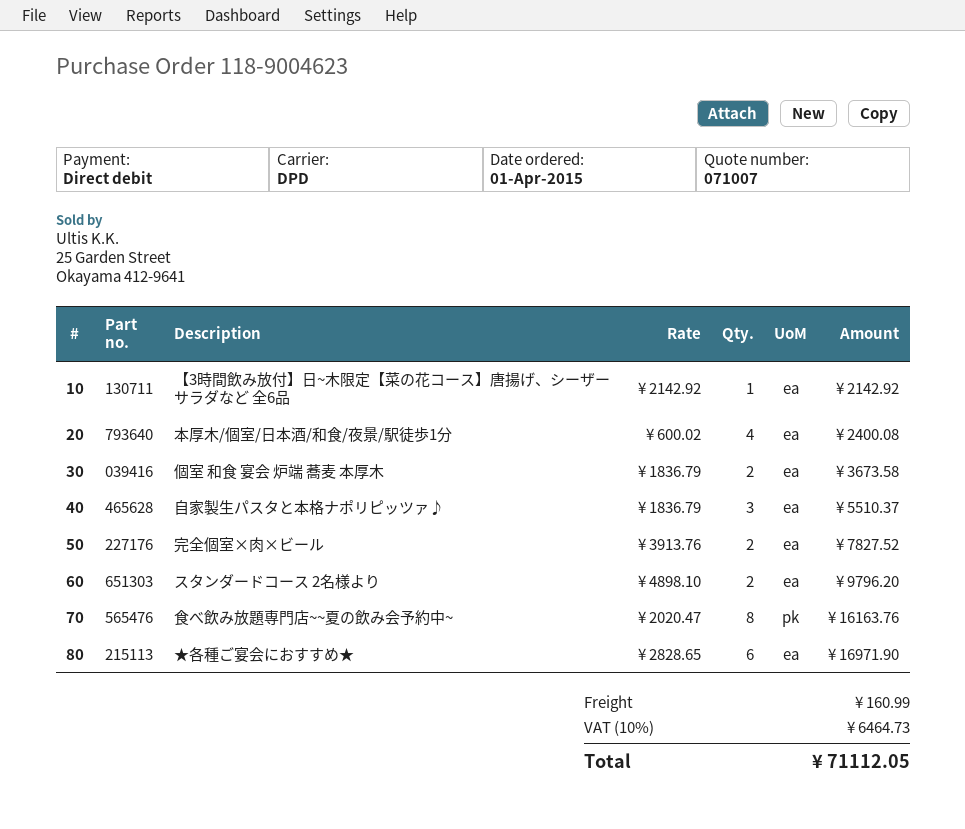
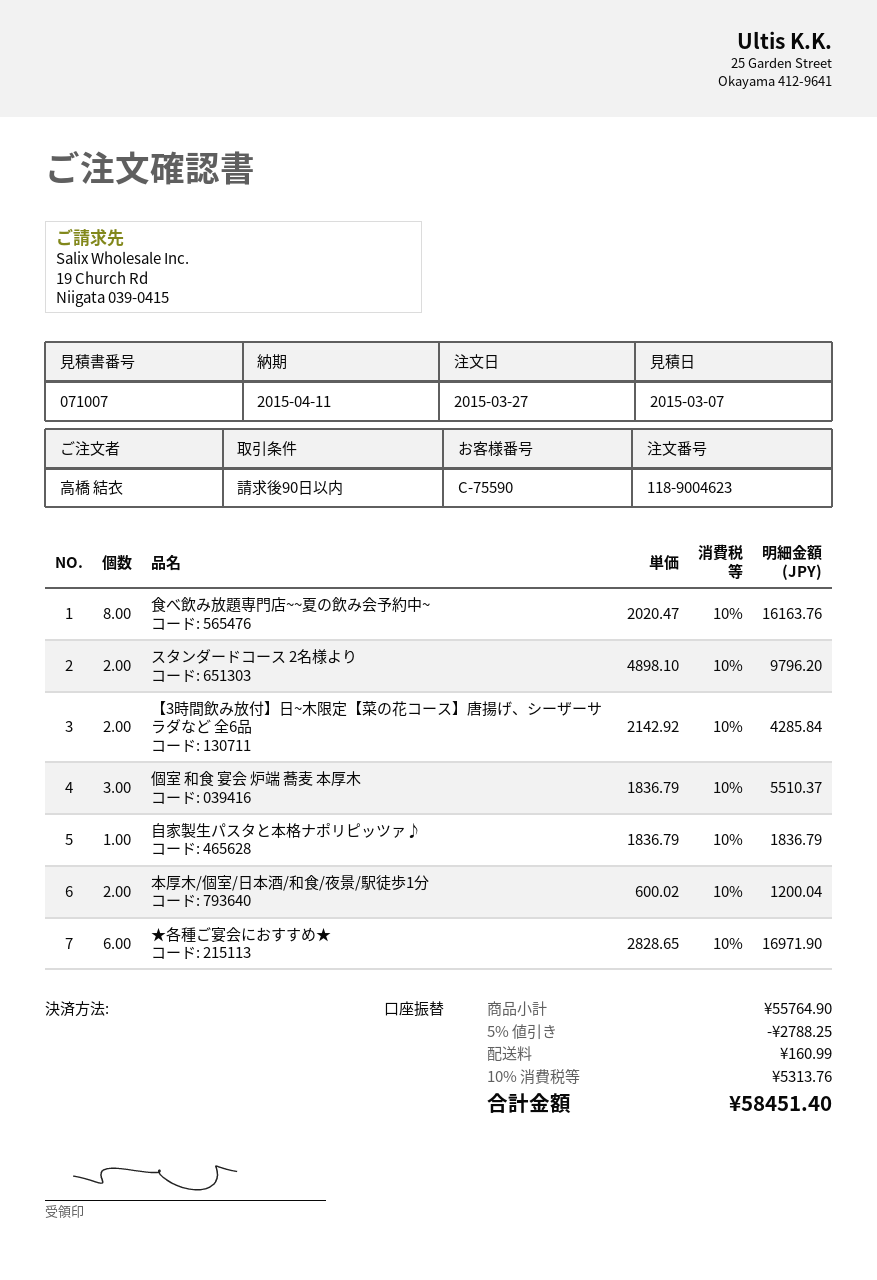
order date: 2015-04-01 -> 2015-03-27
【3時間飲み放付】日~木限定【菜の花コース】唐揚げ、シーザーサラダなど 全6品: 1 x 2142.92 = 2142.92 -> 2 x 2142.92 = 4285.84
本厚木/個室/日本酒/和食/夜景/駅徒歩1分: 4 x 600.02 = 2400.08 -> 2 x 600.02 = 1200.04
個室 和食 宴会 炉端 蕎麦 本厚木: 2 x 1836.79 = 3673.58 -> 3 x 1836.79 = 5510.37
自家製生パスタと本格ナポリピッツァ♪: 3 x 1836.79 = 5510.37 -> 1 x 1836.79 = 1836.79
完全個室×肉×ビール: 2 x 3913.76 = 7827.52 -> none
discount: none -> 5% = 2788.25
tax: 10% = 6464.73 -> 10% = 5313.76
total: 71112.05 -> 58451.40

